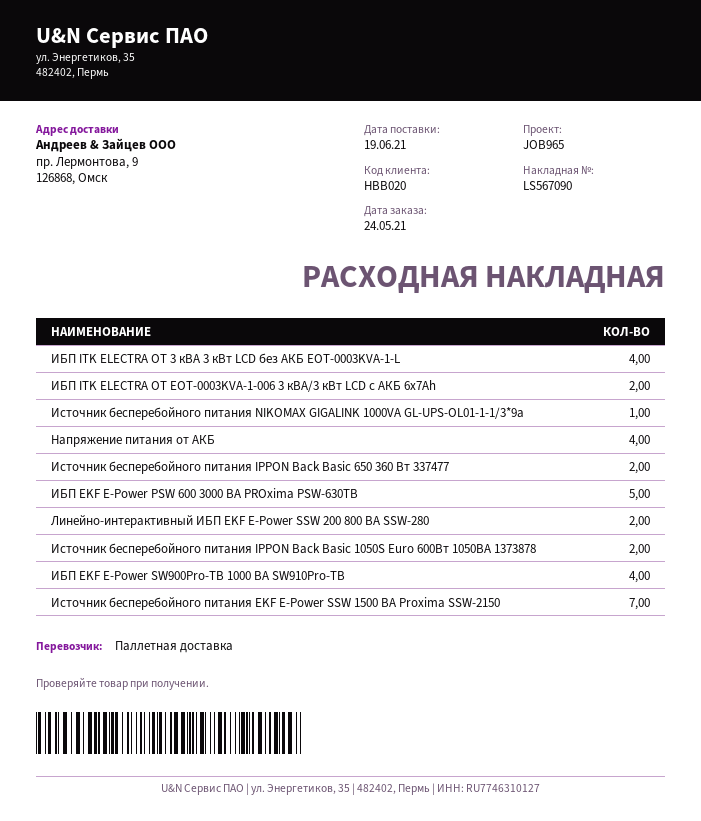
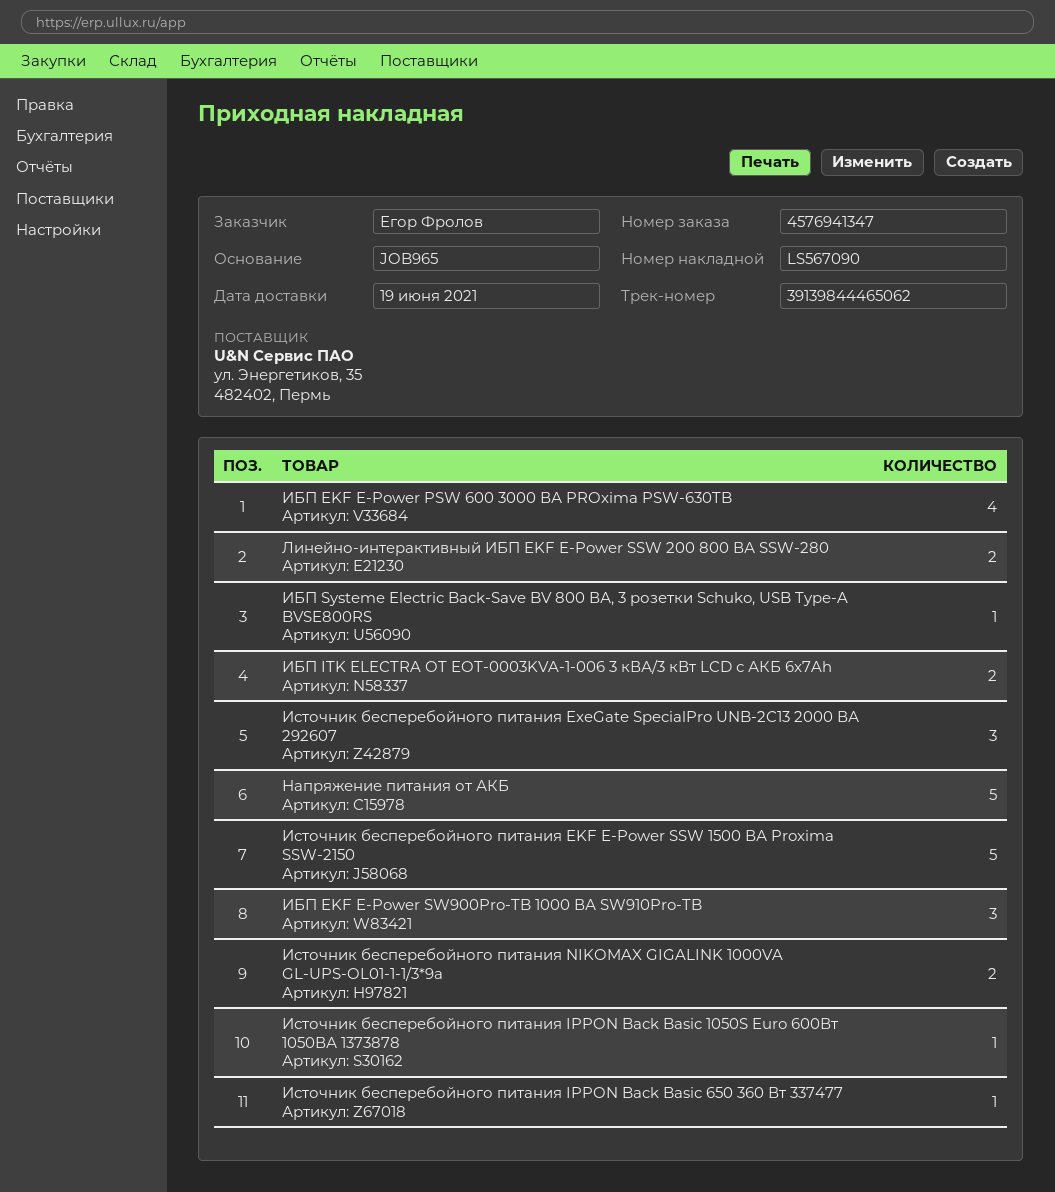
ИБП ITK ELECTRA OT 3 кВА 3 кВт LCD без АКБ EOT-0003KVA-1-L: 4 -> none
Источник бесперебойного питания NIKOMAX GIGALINK 1000VA GL-UPS-OL01-1-1/3*9a: 1 -> 2
Напряжение питания от АКБ: 4 -> 5
Источник бесперебойного питания IPPON Back Basic 650 360 Вт 337477: 2 -> 1
ИБП EKF E-Power PSW 600 3000 ВА PROxima PSW-630TB: 5 -> 4
Источник бесперебойного питания IPPON Back Basic 1050S Euro 600Вт 1050ВА 1373878: 2 -> 1
ИБП EKF E-Power SW900Pro-TB 1000 ВА SW910Pro-TB: 4 -> 3
Источник бесперебойного питания EKF E-Power SSW 1500 ВА Proxima SSW-2150: 7 -> 5
ИБП Systeme Electric Back-Save BV 800 ВА, 3 розетки Schuko, USB Type-A BVSE800RS: none -> 1
Источник бесперебойного питания ExeGate SpecialPro UNB-2C13 2000 ВА 292607: none -> 3

